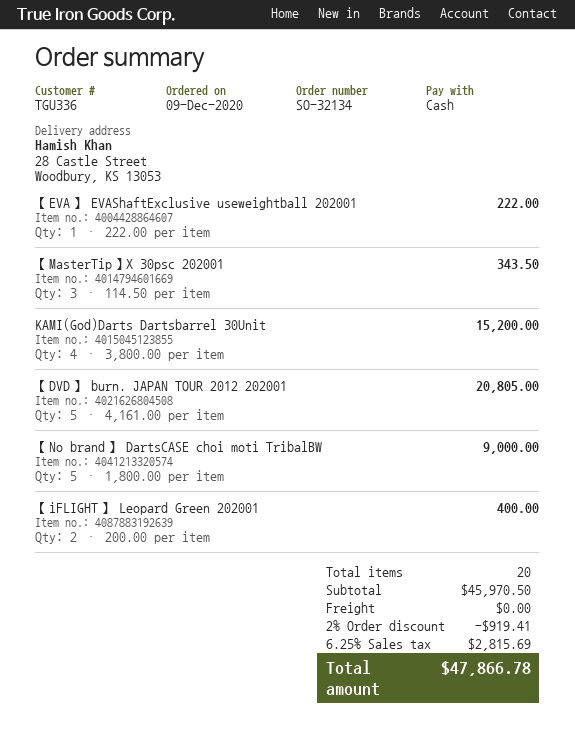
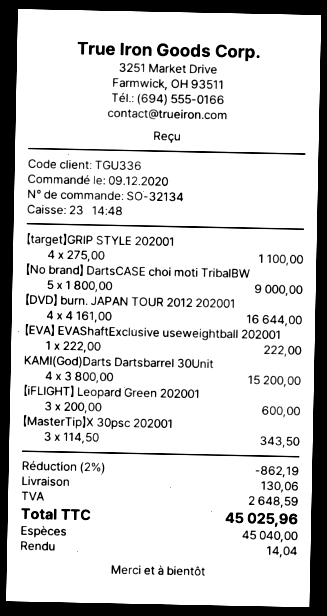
【DVD】 burn. JAPAN TOUR 2012 202001: 5 x 4161.00 = 20805.00 -> 4 x 4161.00 = 16644.00
【iFLIGHT】 Leopard Green 202001: 2 x 200.00 = 400.00 -> 3 x 200.00 = 600.00
【target】GRIP STYLE 202001: none -> 4 x 275.00 = 1100.00
discount: 2% = 919.41 -> 2% = 862.19
shipping: 0.00 -> 130.06
tax: 2815.69 -> 2648.59
total: 47866.78 -> 45025.96

